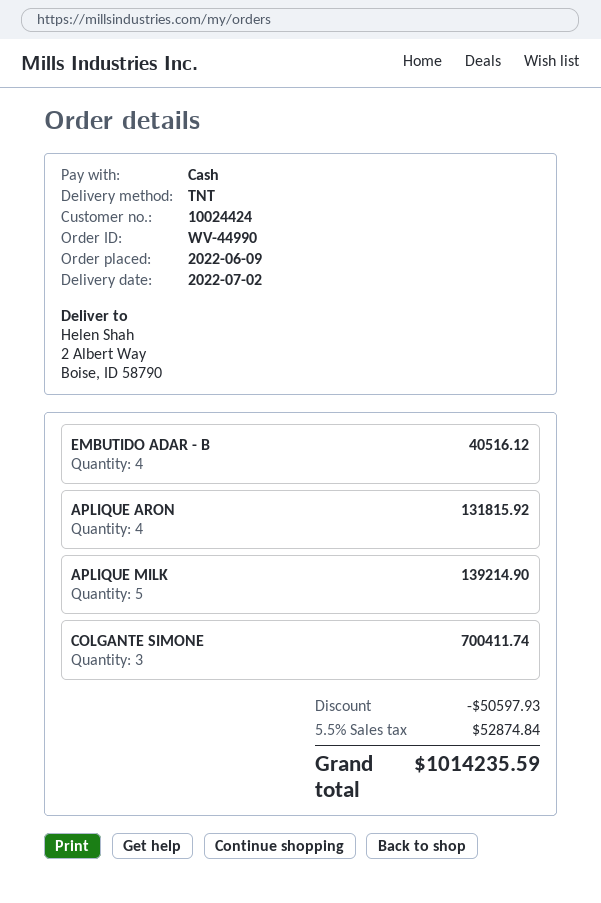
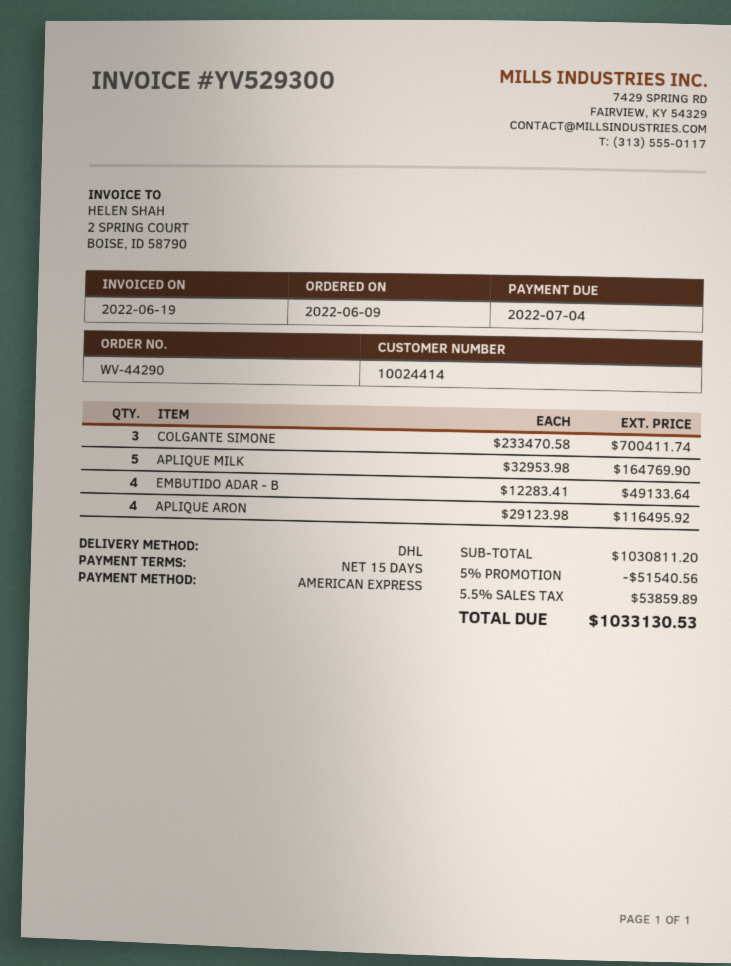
order number: WV-44990 -> WV-44290
customer number: 10024424 -> 10024414
payment method: cash -> American Express
shipping method: TNT -> DHL
EMBUTIDO ADAR - B: 4 for 40516.12 -> 4 for 49133.64
APLIQUE ARON: 4 for 131815.92 -> 4 for 116495.92
APLIQUE MILK: 5 for 139214.90 -> 5 for 164769.90
discount: 50597.93 -> 51540.56
tax: 5.5% = 52874.84 -> 5.5% = 53859.89
total: 1014235.59 -> 1033130.53

